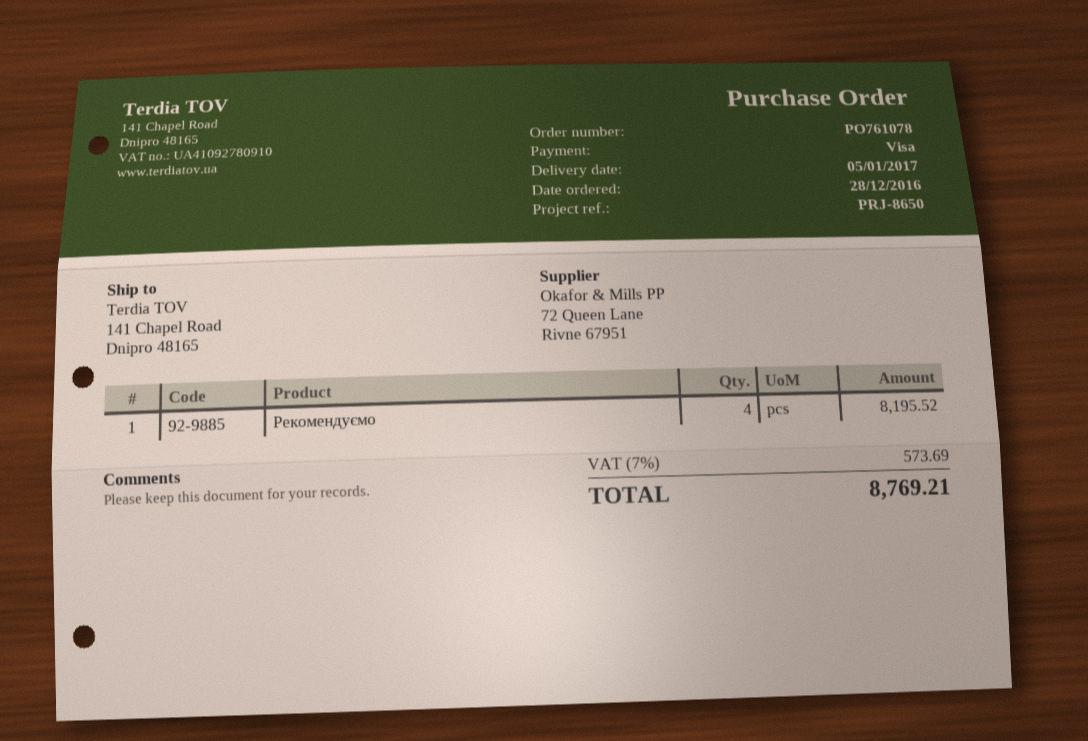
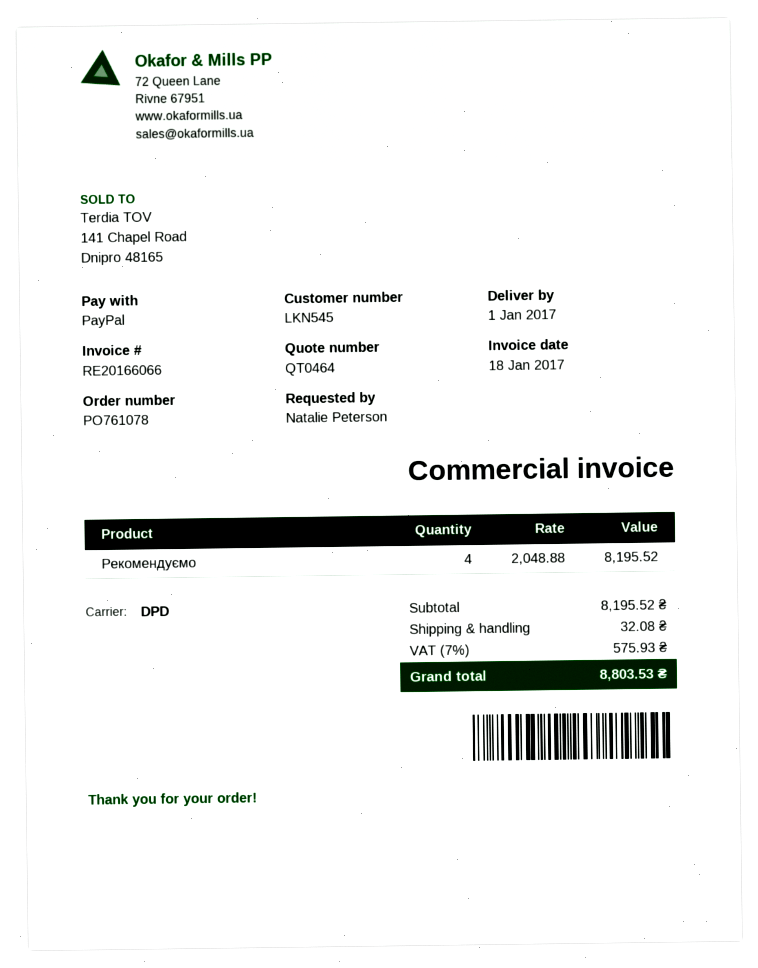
delivery date: 2017-01-05 -> 2017-01-01
payment method: Visa -> PayPal
shipping: none -> 32.08
tax: 7% = 573.69 -> 7% = 575.93
total: 8769.21 -> 8803.53

